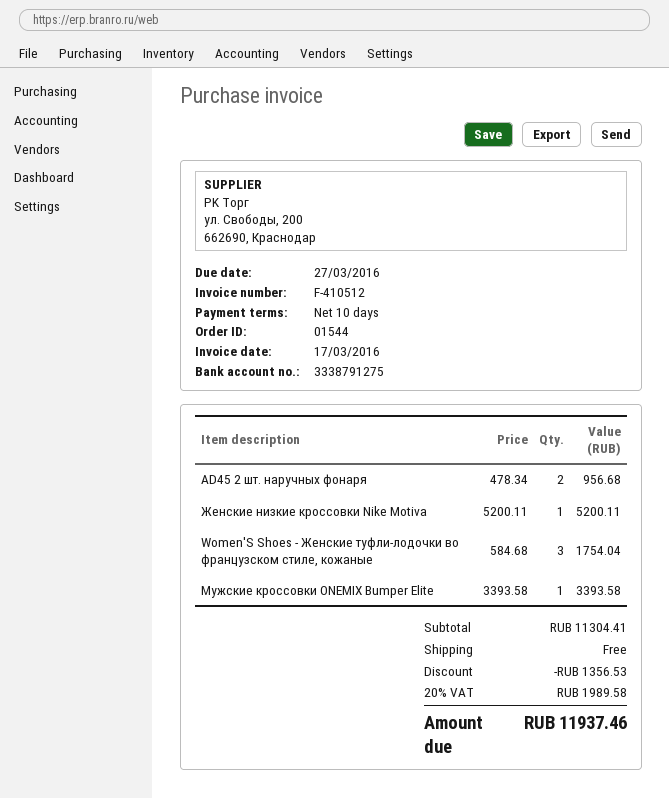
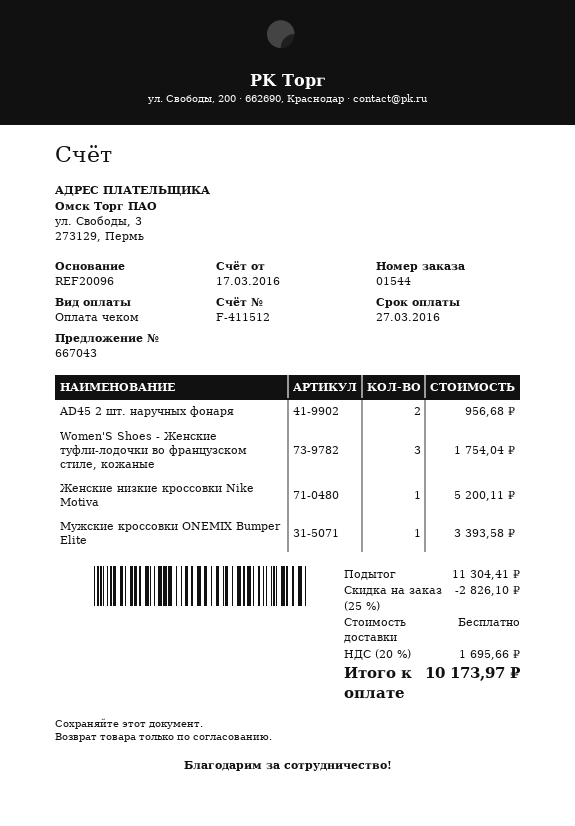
invoice number: F-410512 -> F-411512
discount: 1356.53 -> 2826.10
tax: 20% = 1989.58 -> 20% = 1695.66
total: 11937.46 -> 10173.97

